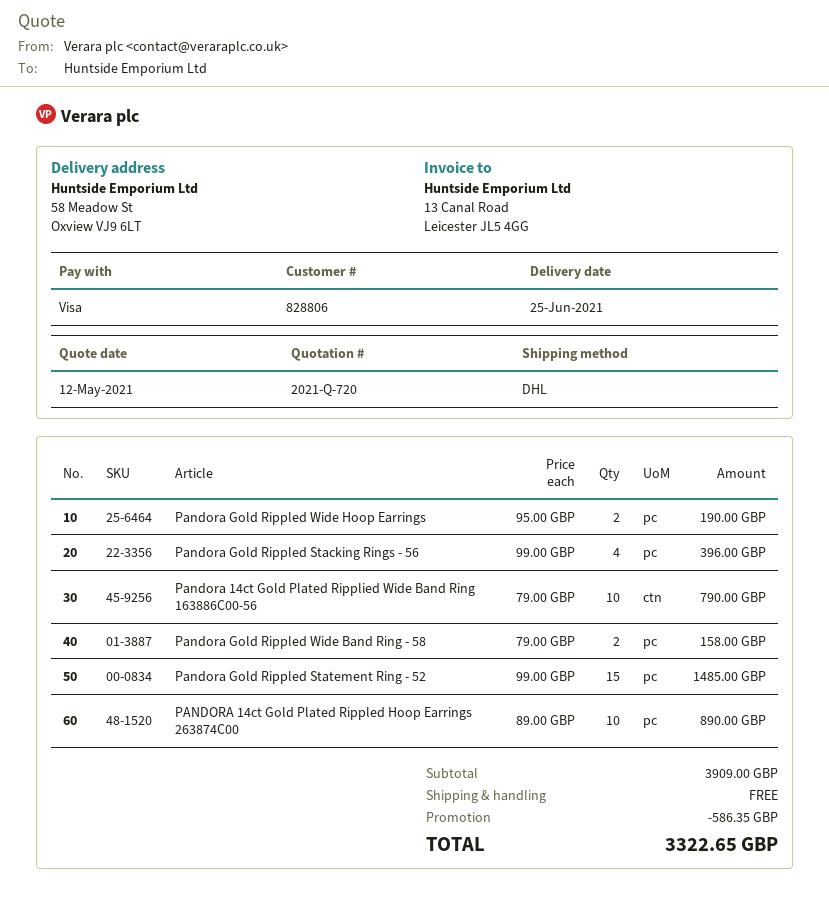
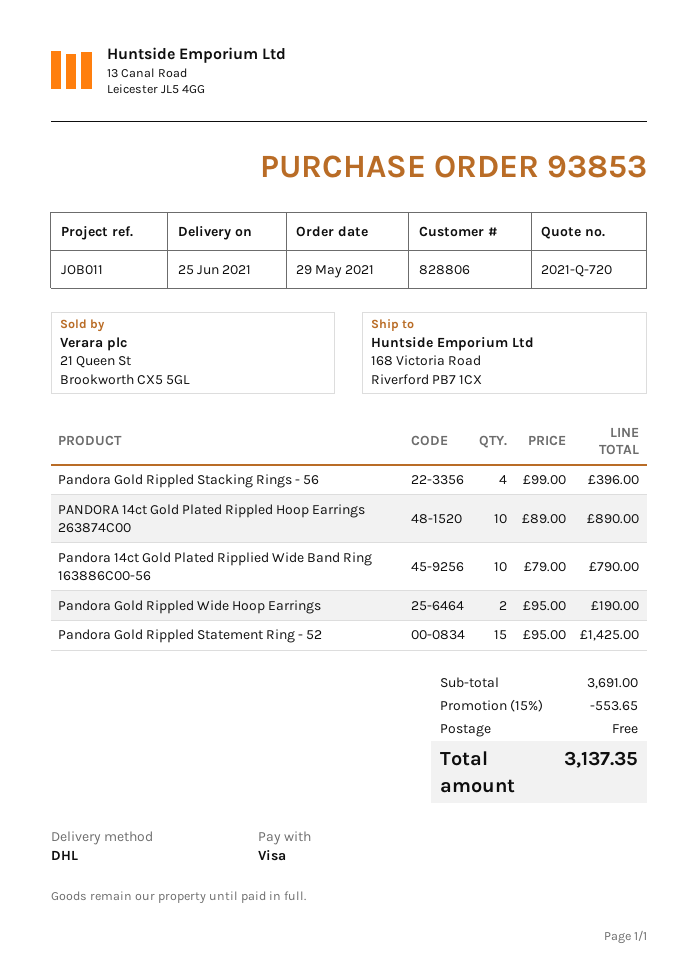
ship to: 58 Meadow St, Oxview VJ9 6LT -> 168 Victoria Road, Riverford PB7 1CX
Pandora Gold Rippled Wide Band Ring - 58: 2 x 79.00 = 158.00 -> none
Pandora Gold Rippled Statement Ring - 52: 15 x 99.00 = 1485.00 -> 15 x 95.00 = 1425.00
subtotal: 3909.00 -> 3691.00
discount: 586.35 -> 553.65
total: 3322.65 -> 3137.35

